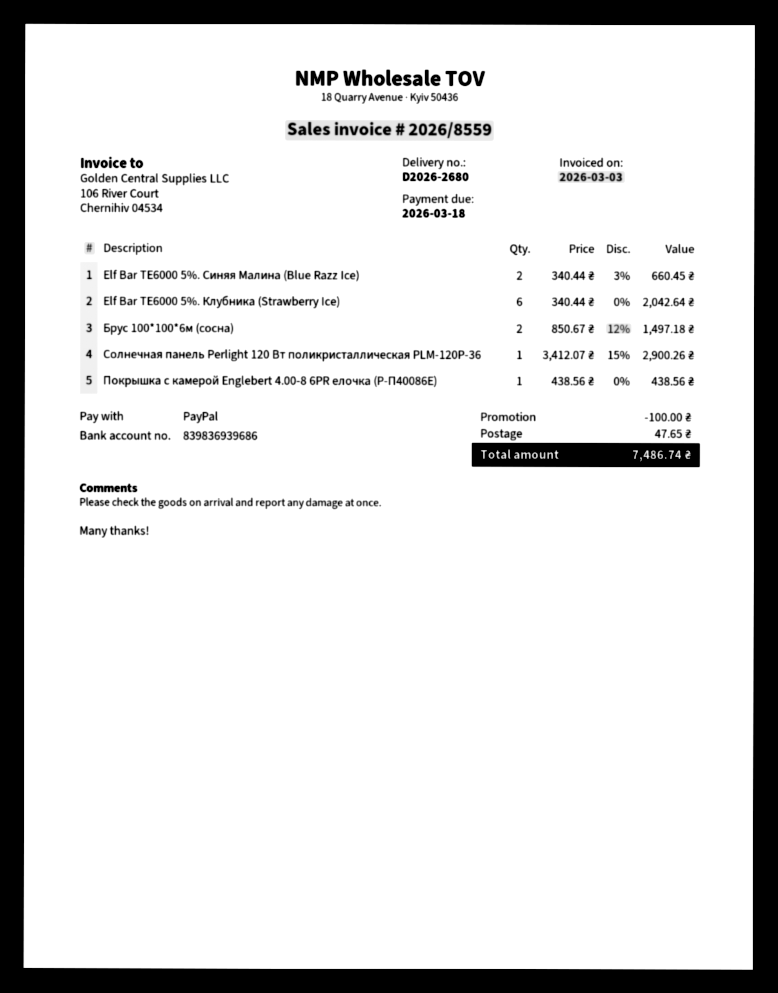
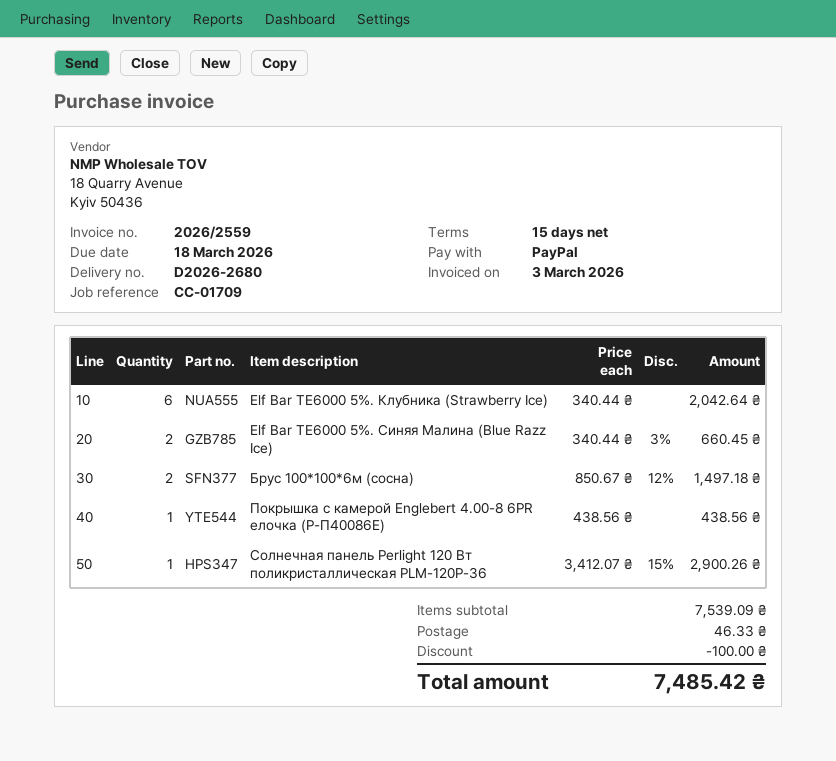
invoice number: 2026/8559 -> 2026/2559
shipping: 47.65 -> 46.33
total: 7486.74 -> 7485.42

